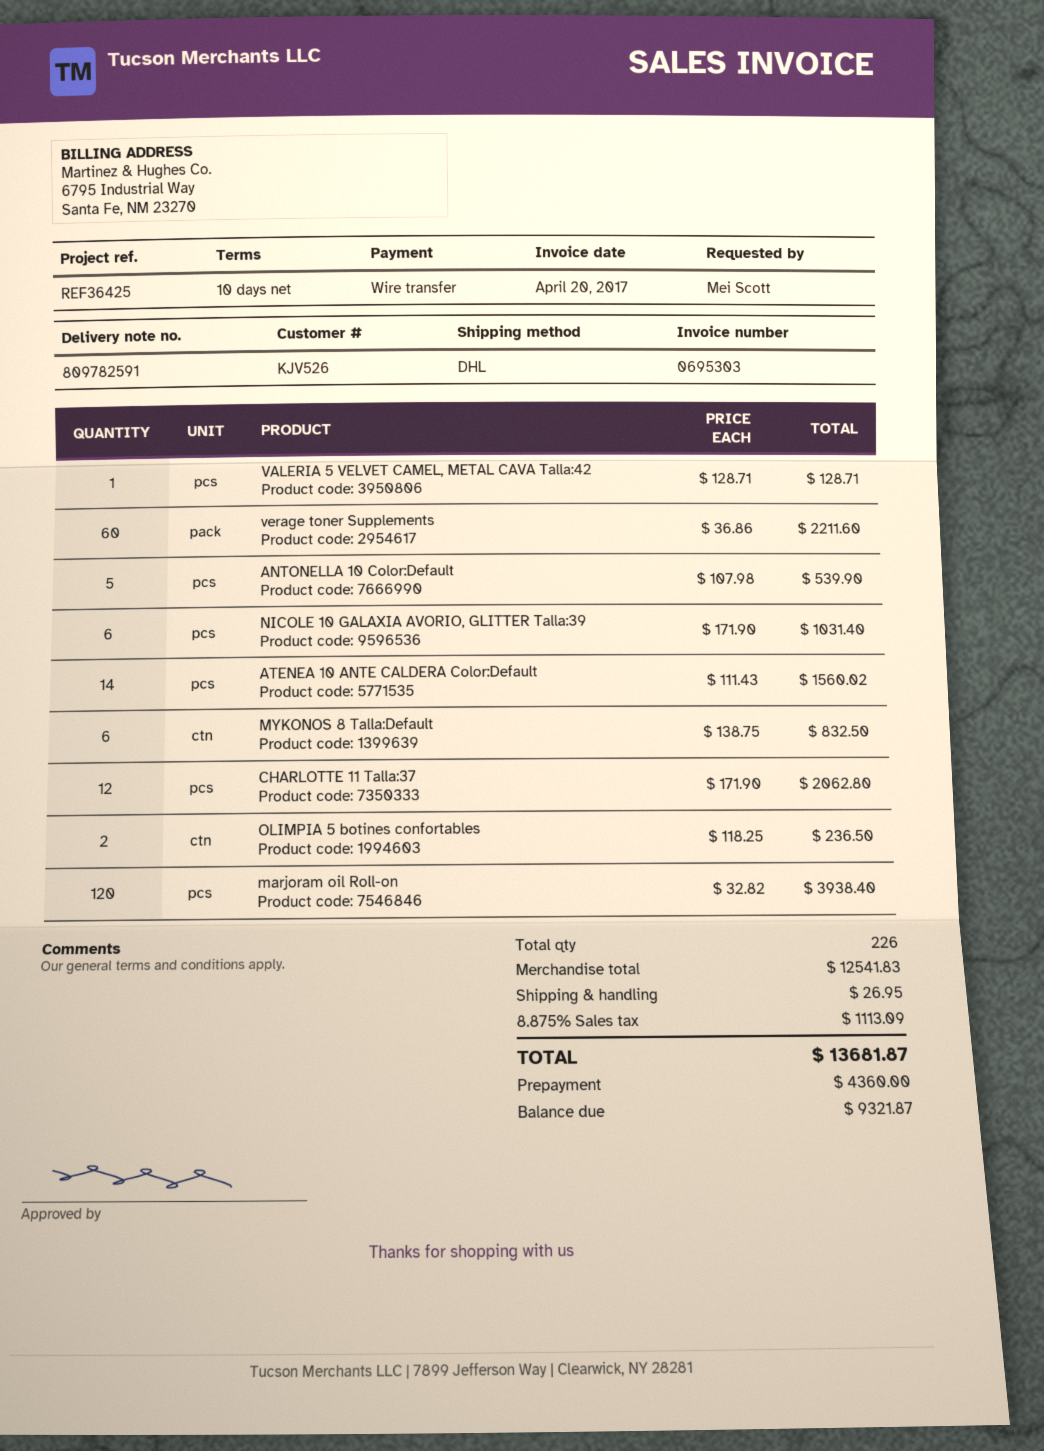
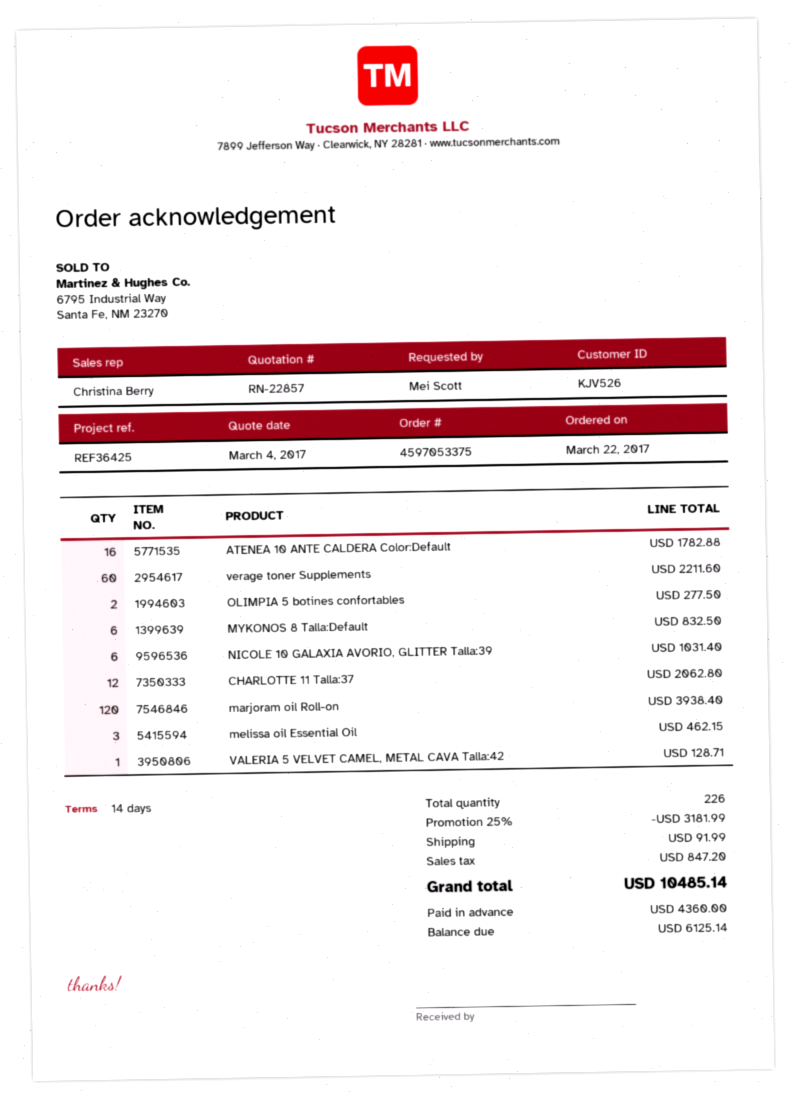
payment terms: 10 days -> 14 days
ANTONELLA 10 Color:Default: 5 for 539.90 -> none
ATENEA 10 ANTE CALDERA Color:Default: 14 for 1560.02 -> 16 for 1782.88
OLIMPIA 5 botines confortables: 2 for 236.50 -> 2 for 277.50
melissa oil Essential Oil: none -> 3 for 462.15
discount: none -> 25% = 3181.99
shipping: 26.95 -> 91.99
tax: 1113.09 -> 847.20
total: 13681.87 -> 10485.14
balance: 9321.87 -> 6125.14

